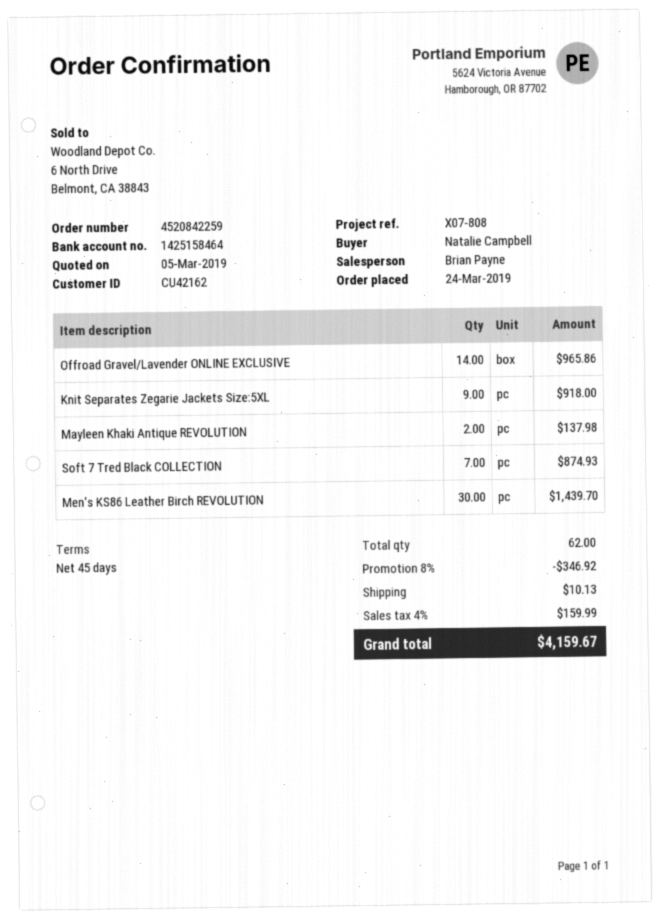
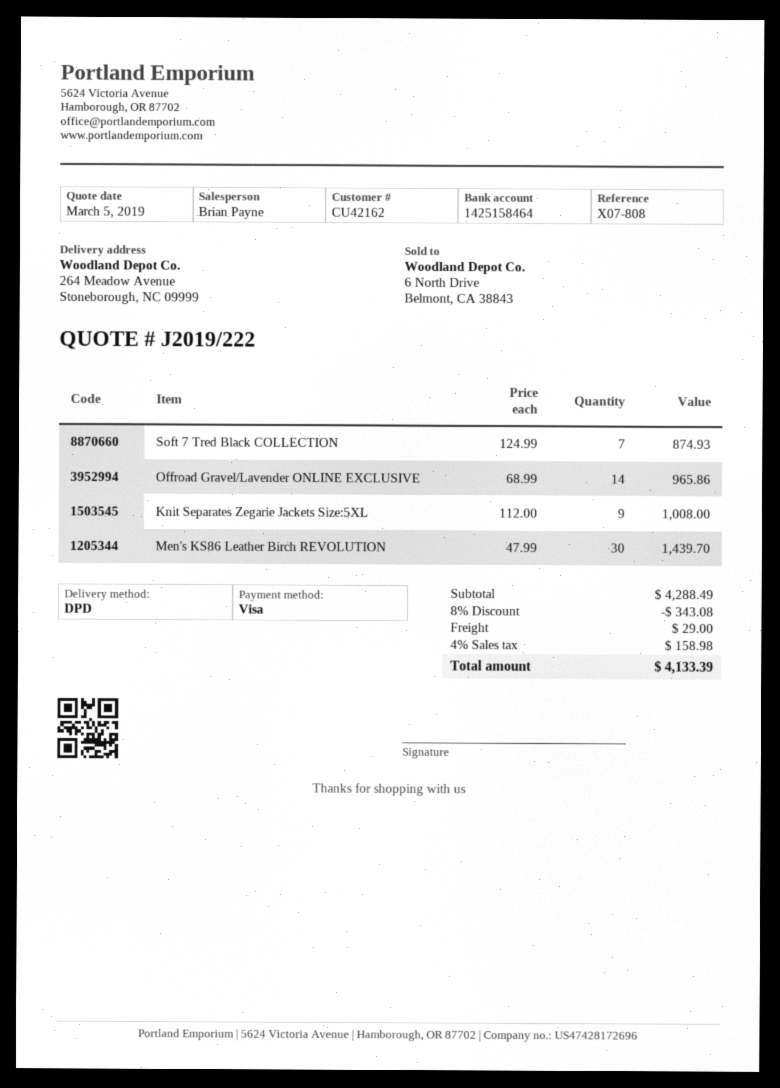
Knit Separates Zegarie Jackets Size:5XL: 9 for 918.00 -> 9 for 1008.00
Mayleen Khaki Antique REVOLUTION: 2 for 137.98 -> none
discount: 8% = 346.92 -> 8% = 343.08
shipping: 10.13 -> 29.00
tax: 4% = 159.99 -> 4% = 158.98
total: 4159.67 -> 4133.39

